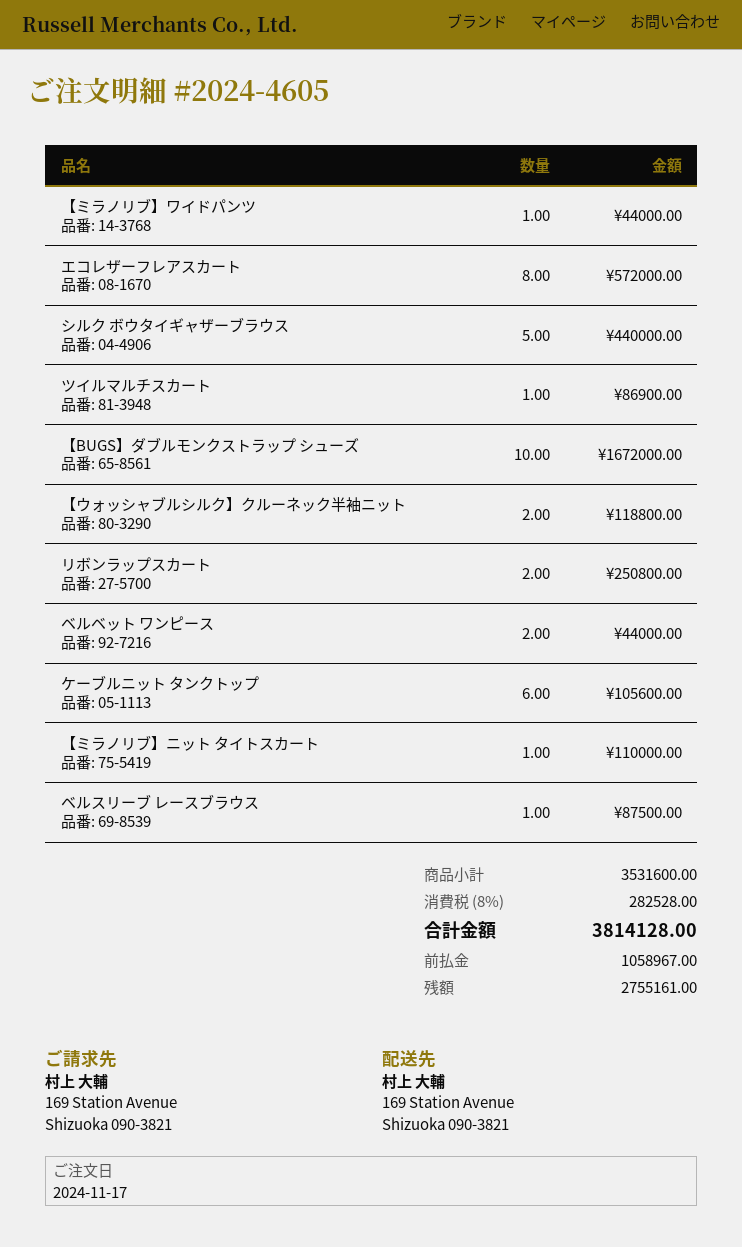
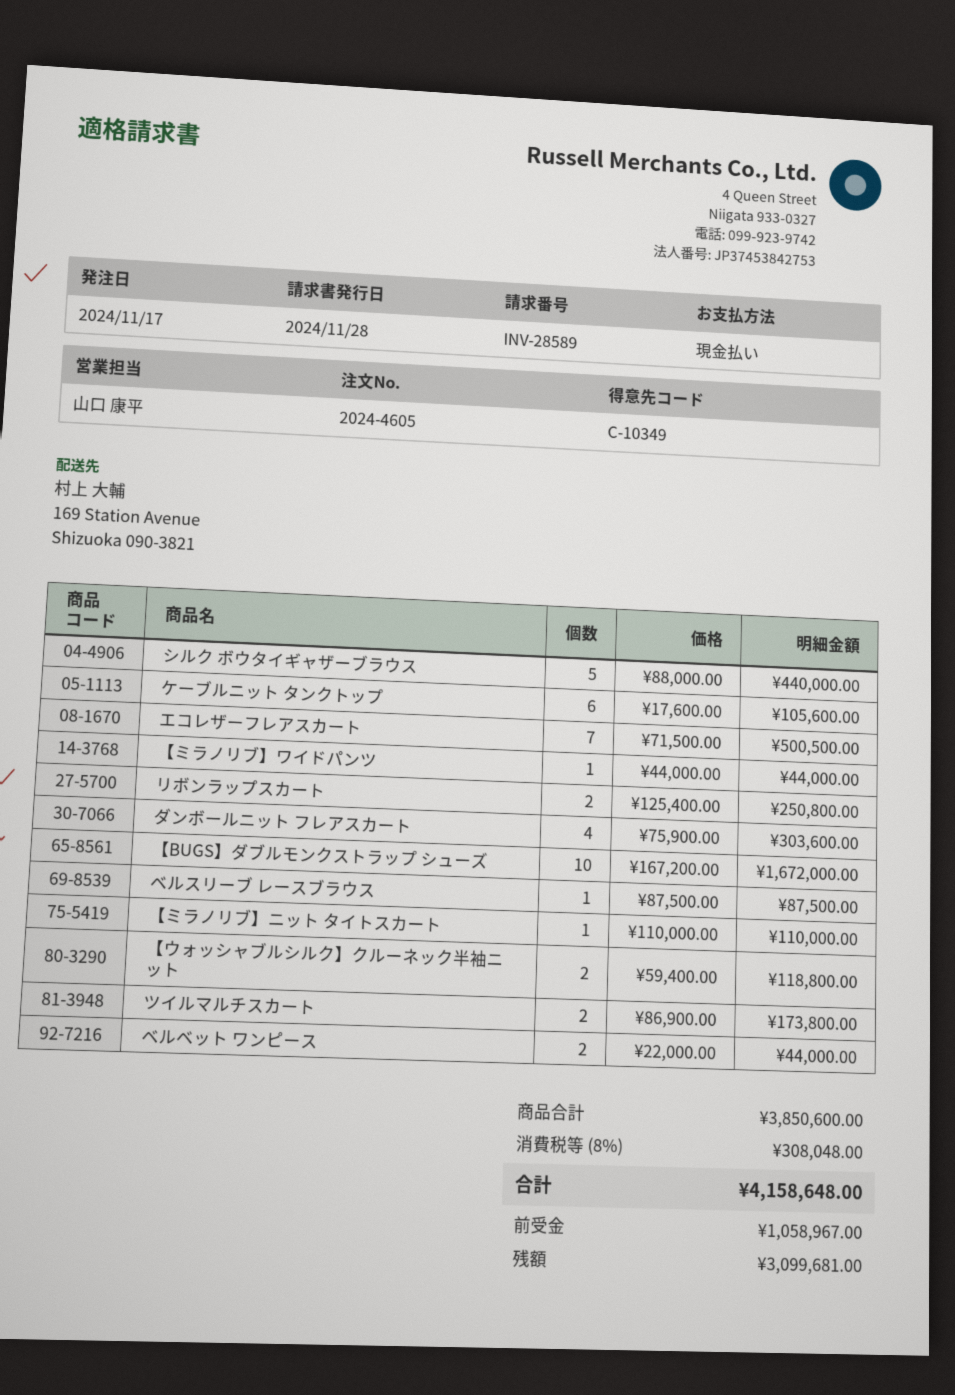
エコレザーフレアスカート: 8 for 572000.00 -> 7 for 500500.00
ツイルマルチスカート: 1 for 86900.00 -> 2 for 173800.00
ダンボールニット フレアスカート: none -> 4 for 303600.00
subtotal: 3531600.00 -> 3850600.00
tax: 8% = 282528.00 -> 8% = 308048.00
total: 3814128.00 -> 4158648.00
balance: 2755161.00 -> 3099681.00

